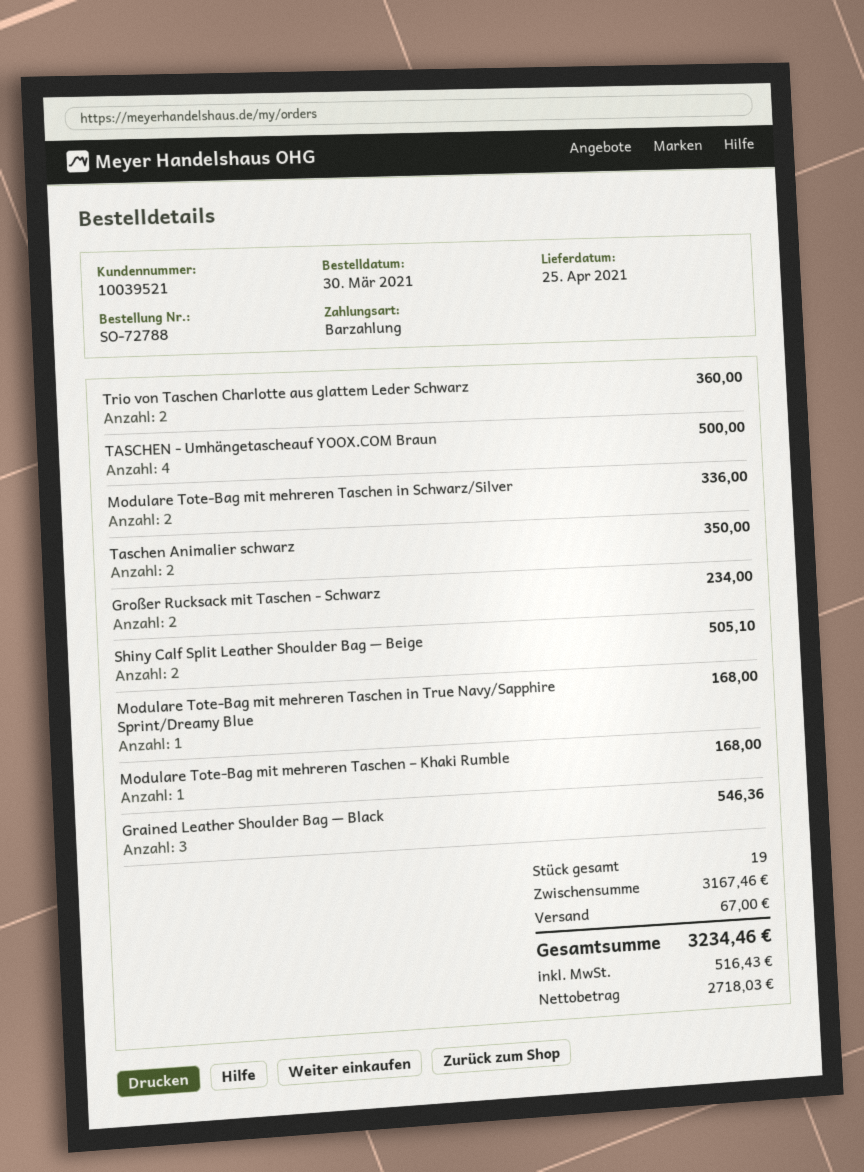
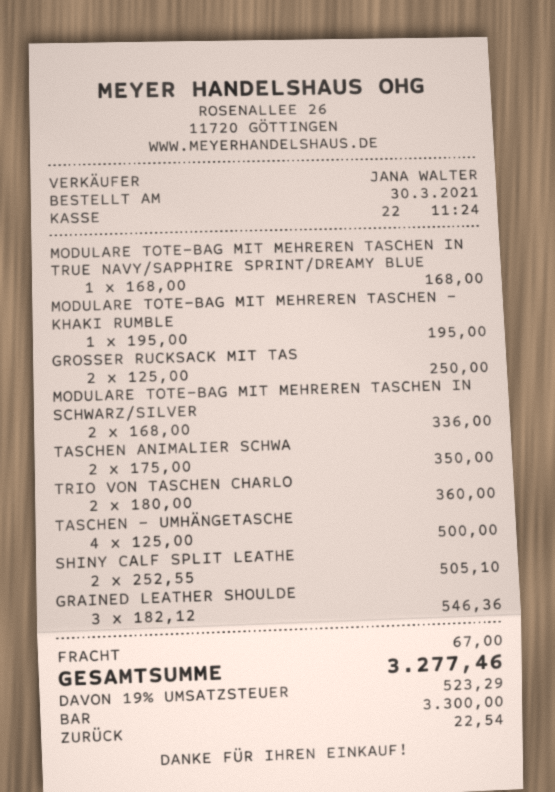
Großer Rucksack mit Taschen - Schwarz: 2 for 234.00 -> 2 for 250.00
Modulare Tote-Bag mit mehreren Taschen – Khaki Rumble: 1 for 168.00 -> 1 for 195.00
tax: 516.43 -> 523.29
total: 3234.46 -> 3277.46

